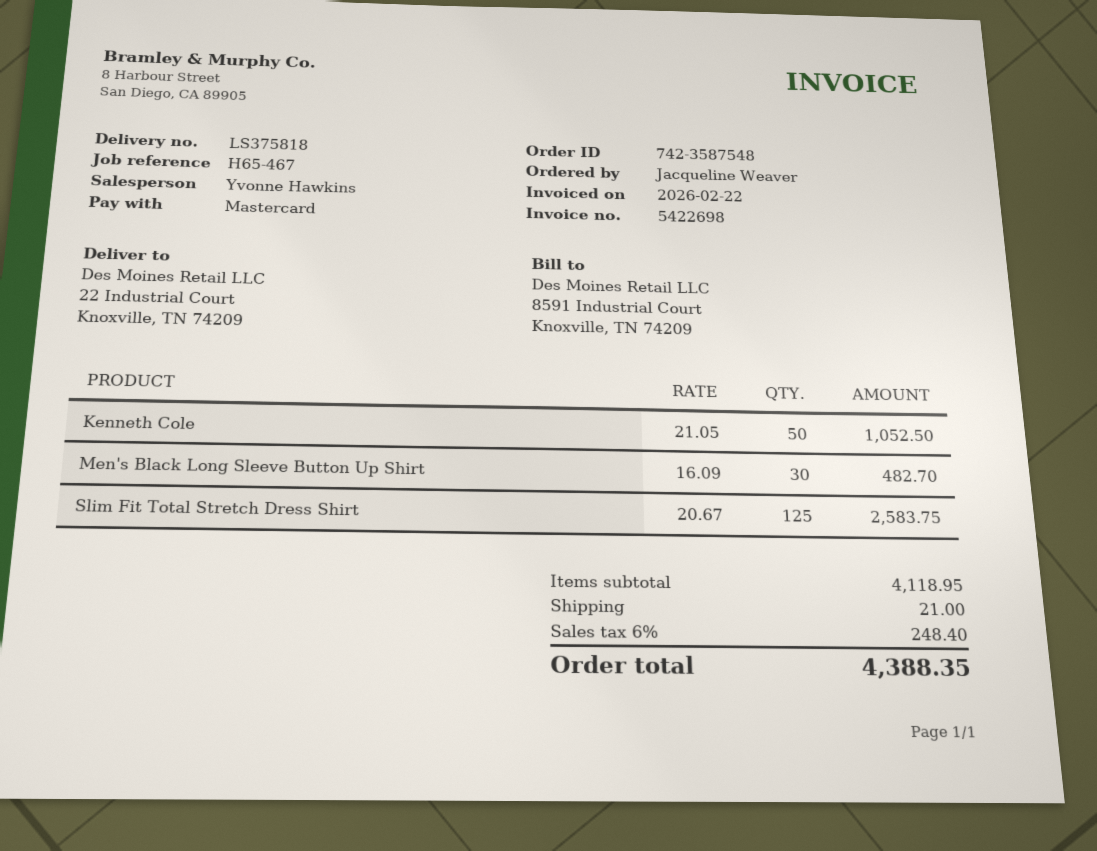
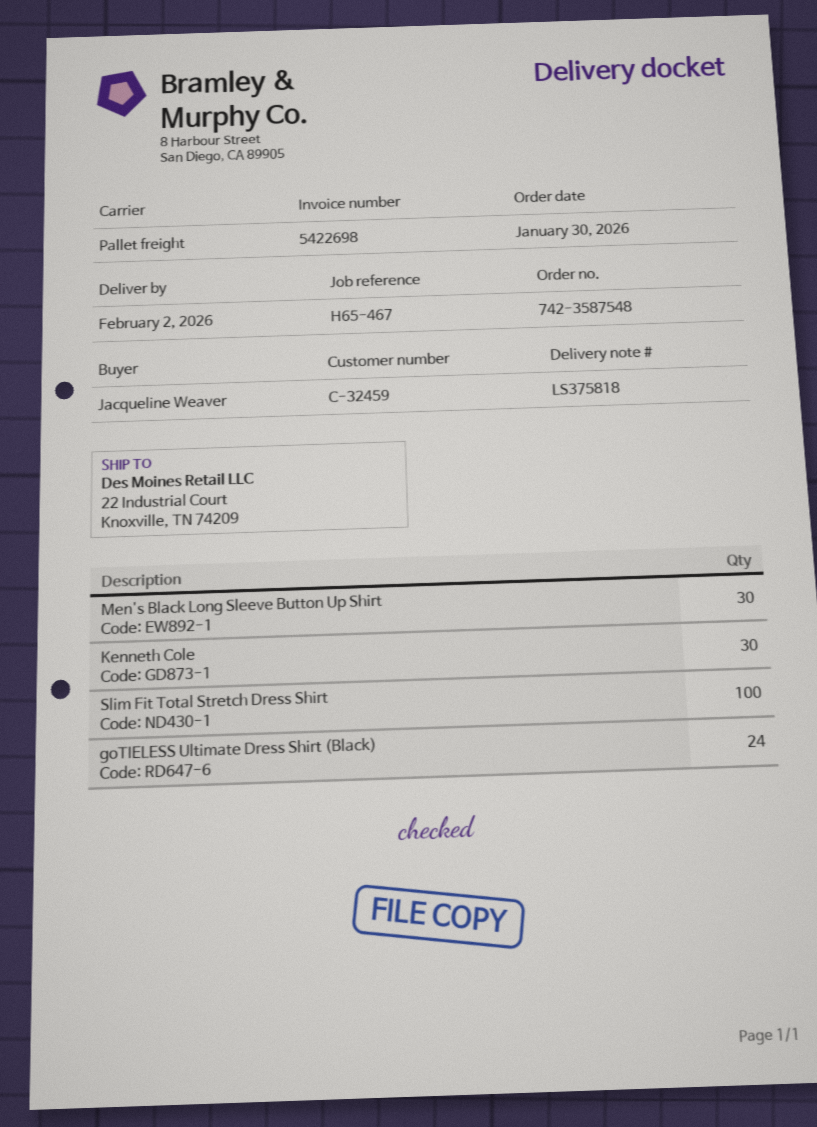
Kenneth Cole: 50 -> 30
Slim Fit Total Stretch Dress Shirt: 125 -> 100
goTIELESS Ultimate Dress Shirt (Black): none -> 24

